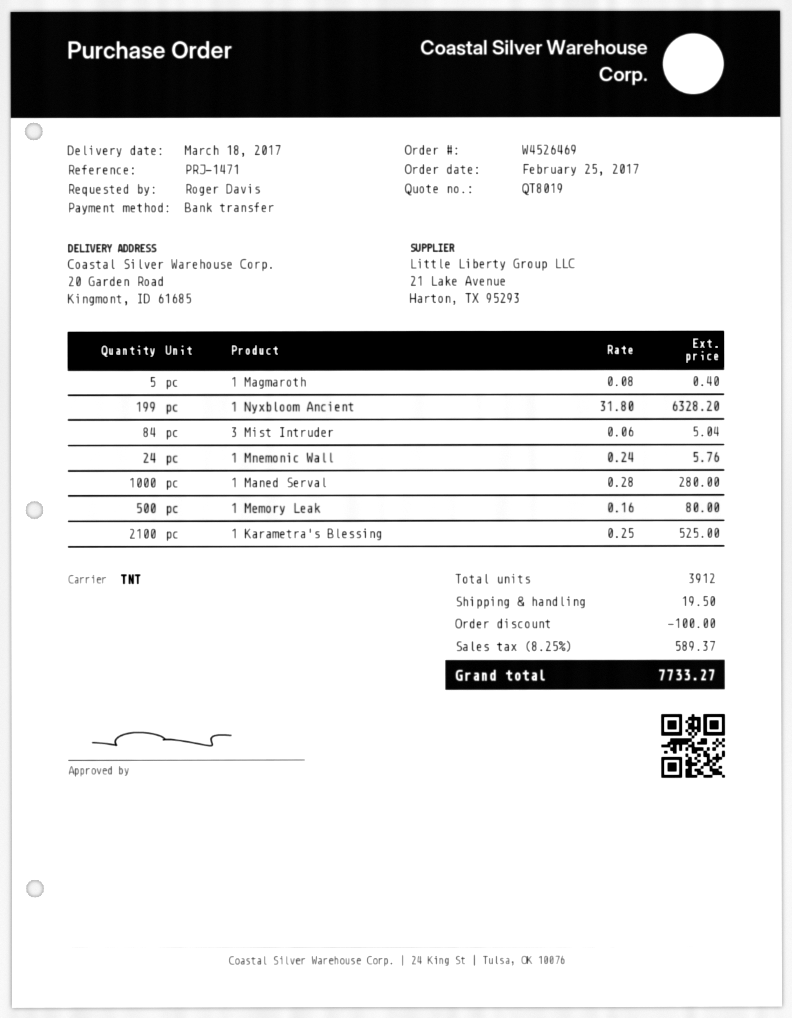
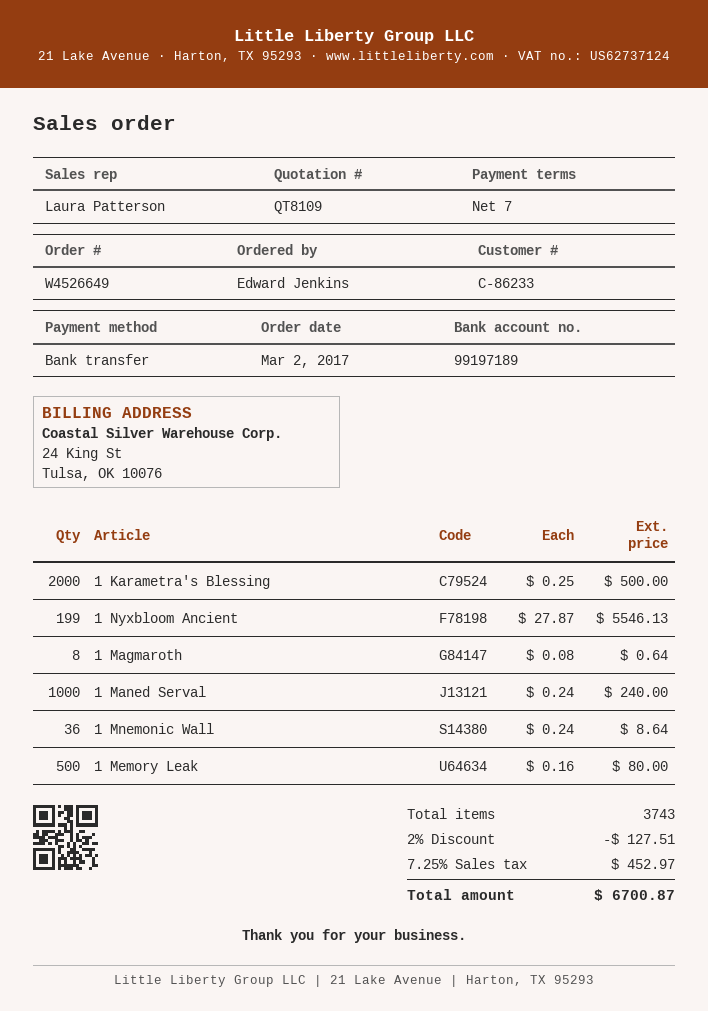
quote number: QT8019 -> QT8109
order number: W4526469 -> W4526649
order date: 2017-02-25 -> 2017-03-02
ordered by: Roger Davis -> Edward Jenkins
1 Magmaroth: 5 x 0.08 = 0.40 -> 8 x 0.08 = 0.64
1 Nyxbloom Ancient: 199 x 31.80 = 6328.20 -> 199 x 27.87 = 5546.13
3 Mist Intruder: 84 x 0.06 = 5.04 -> none
1 Mnemonic Wall: 24 x 0.24 = 5.76 -> 36 x 0.24 = 8.64
1 Maned Serval: 1000 x 0.28 = 280.00 -> 1000 x 0.24 = 240.00
1 Karametra's Blessing: 2100 x 0.25 = 525.00 -> 2000 x 0.25 = 500.00
total quantity: 3912 -> 3743
discount: 100.00 -> 127.51
shipping: 19.50 -> none
tax: 8.25% = 589.37 -> 7.25% = 452.97
total: 7733.27 -> 6700.87

